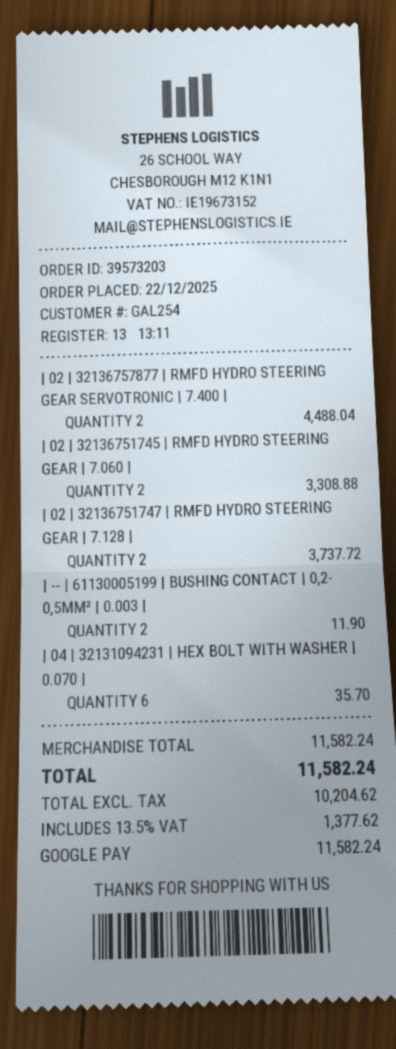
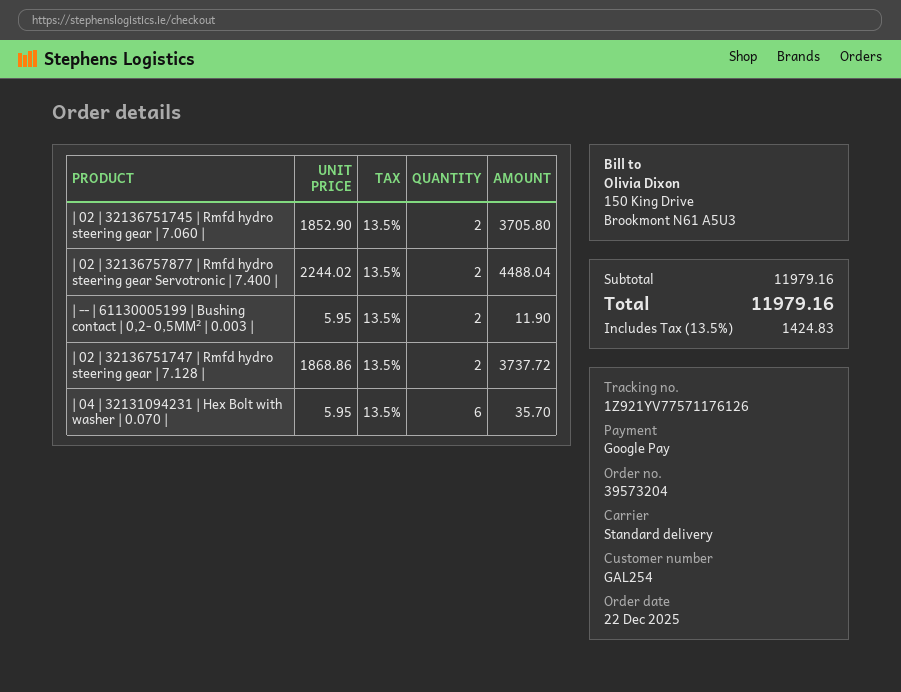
order number: 39573203 -> 39573204
| 02 | 32136751745 | RMFD HYDRO STEERING GEAR | 7.060 |: 2 for 3308.88 -> 2 for 3705.80
subtotal: 11582.24 -> 11979.16
tax: 13.5% = 1377.62 -> 13.5% = 1424.83
total: 11582.24 -> 11979.16

